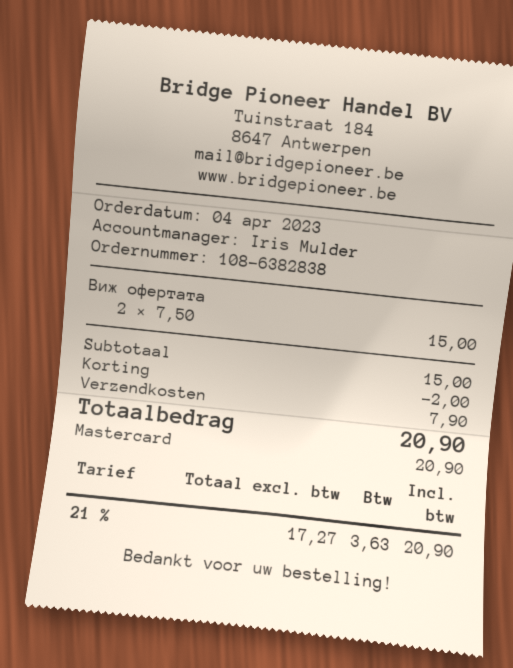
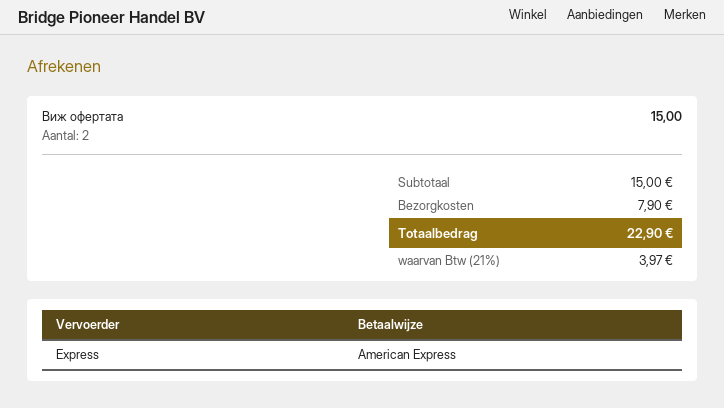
payment method: Mastercard -> American Express
discount: 2.00 -> none
tax: 21% = 3.63 -> 21% = 3.97
total: 20.90 -> 22.90

